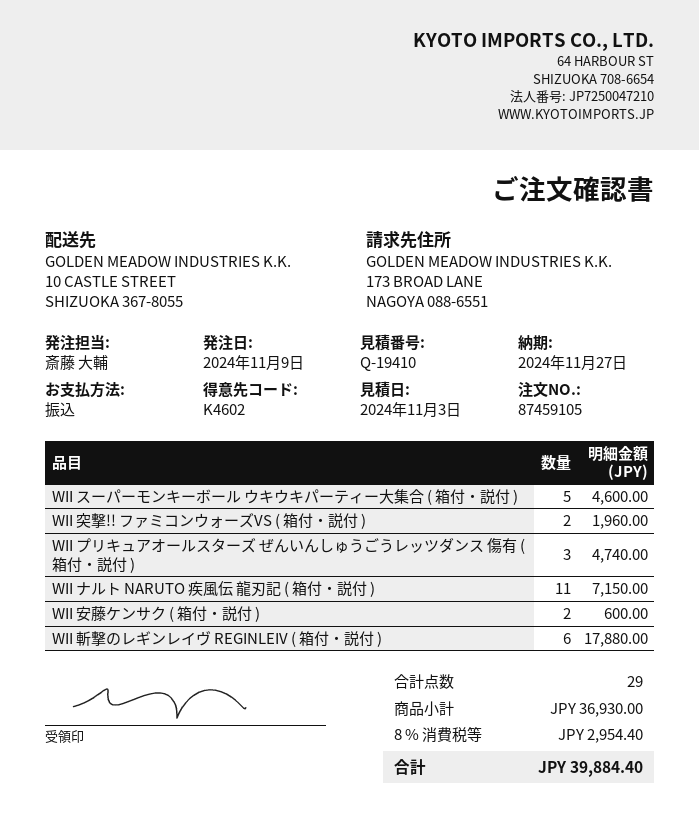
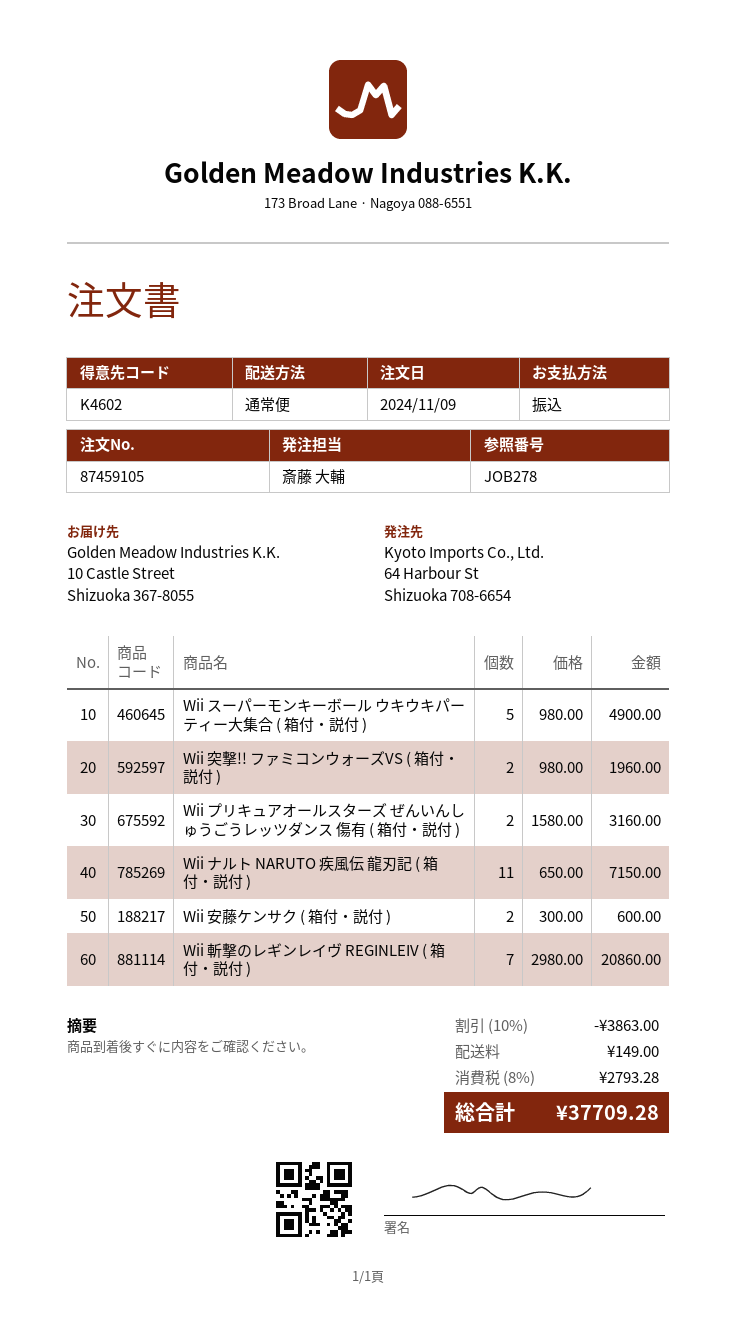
WII スーパーモンキーボール ウキウキパーティー大集合 ( 箱付・説付 ): 5 for 4600.00 -> 5 for 4900.00
WII プリキュアオールスターズ ぜんいんしゅうごうレッツダンス 傷有 ( 箱付・説付 ): 3 for 4740.00 -> 2 for 3160.00
WII 斬撃のレギンレイヴ REGINLEIV ( 箱付・説付 ): 6 for 17880.00 -> 7 for 20860.00
discount: none -> 10% = 3863.00
shipping: none -> 149.00
tax: 8% = 2954.40 -> 8% = 2793.28
total: 39884.40 -> 37709.28

